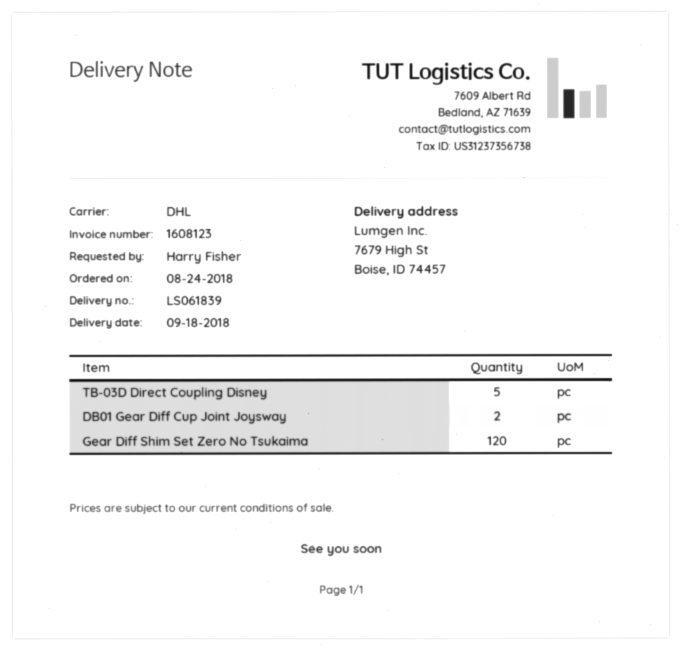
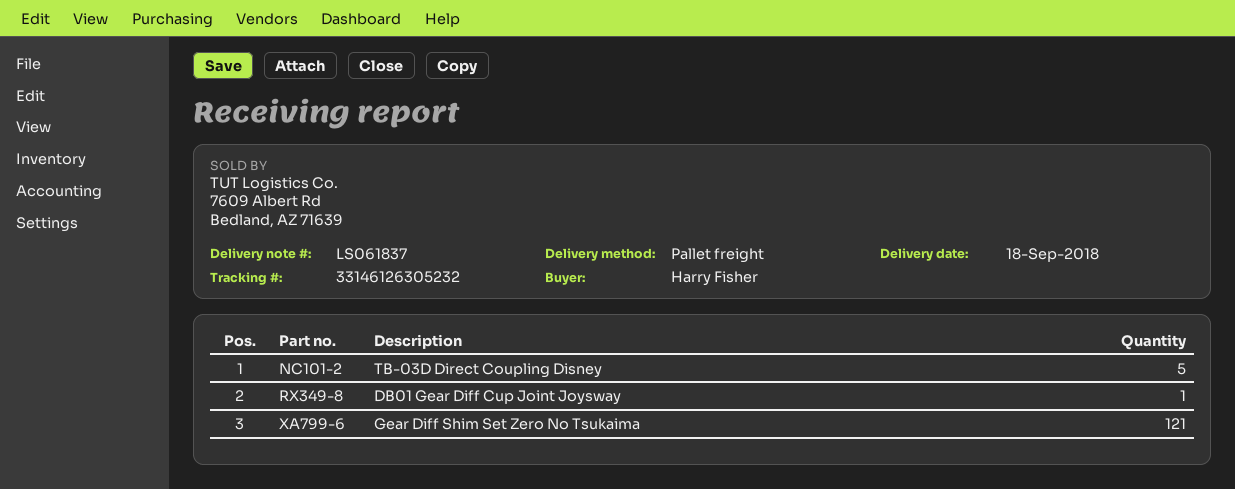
delivery note number: LS061839 -> LS061837
shipping method: DHL -> pallet freight
DB01 Gear Diff Cup Joint Joysway: 2 -> 1
Gear Diff Shim Set Zero No Tsukaima: 120 -> 121

